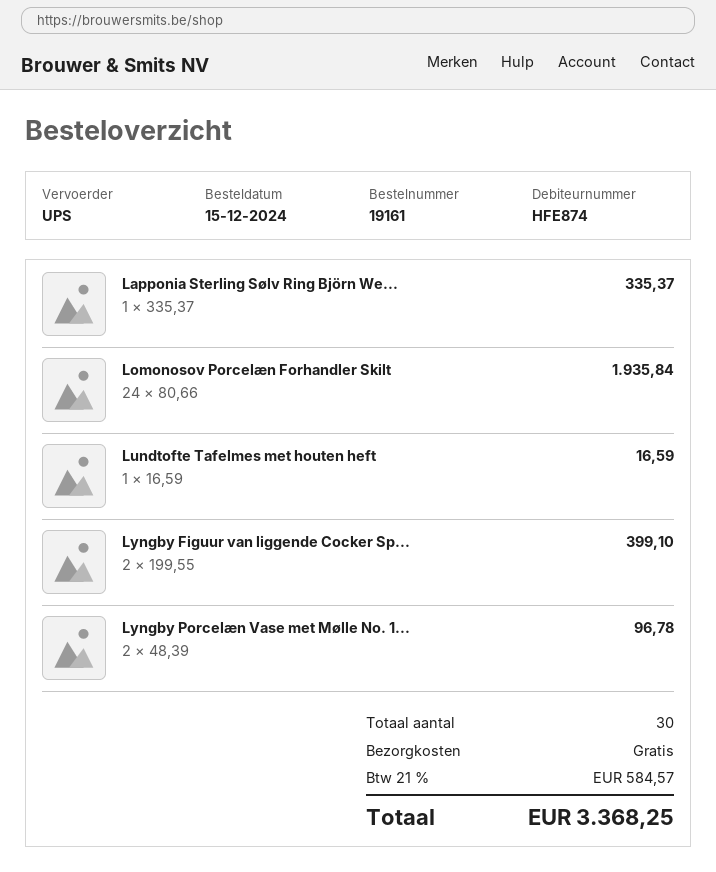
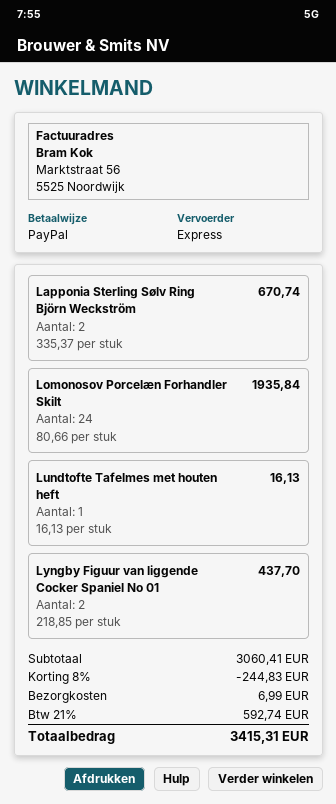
shipping method: UPS -> express
Lapponia Sterling Sølv Ring Björn We...: 1 x 335.37 = 335.37 -> 2 x 335.37 = 670.74
Lundtofte Tafelmes met houten heft: 1 x 16.59 = 16.59 -> 1 x 16.13 = 16.13
Lyngby Figuur van liggende Cocker Sp...: 2 x 199.55 = 399.10 -> 2 x 218.85 = 437.70
Lyngby Porcelæn Vase met Mølle No. 1...: 2 x 48.39 = 96.78 -> none
discount: none -> 8% = 244.83
shipping: 0.00 -> 6.99
tax: 21% = 584.57 -> 21% = 592.74
total: 3368.25 -> 3415.31

